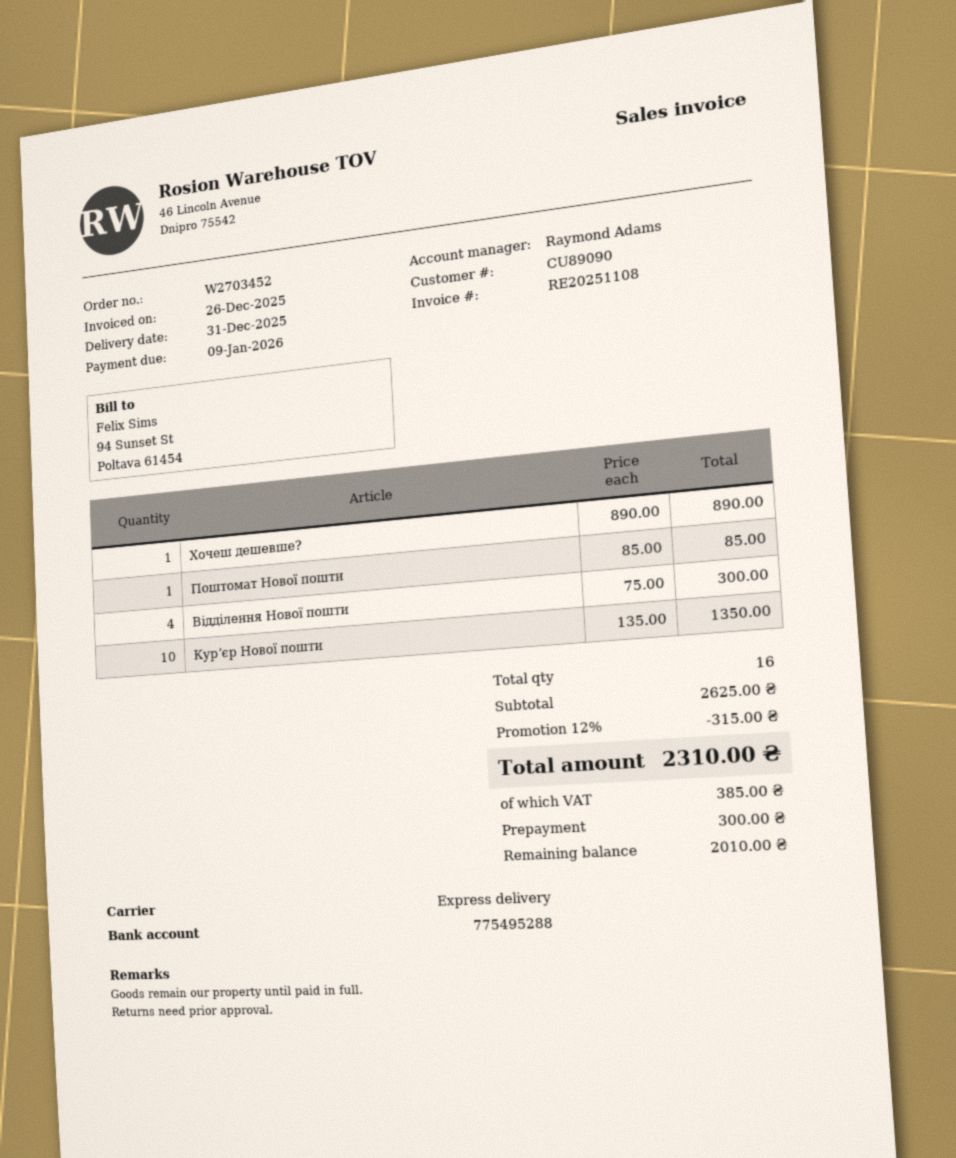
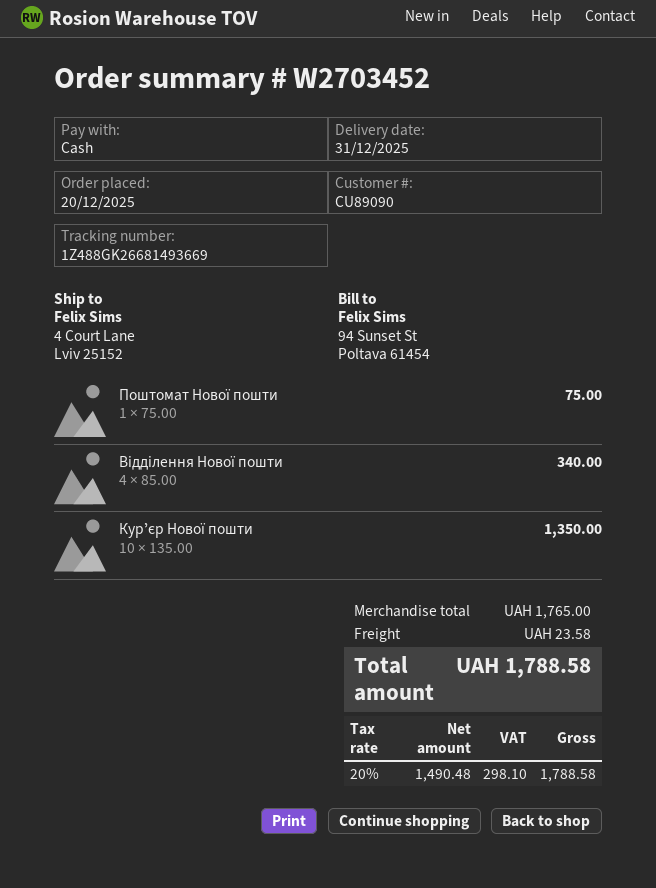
Хочеш дешевше?: 1 x 890.00 = 890.00 -> none
Поштомат Нової пошти: 1 x 85.00 = 85.00 -> 1 x 75.00 = 75.00
Відділення Нової пошти: 4 x 75.00 = 300.00 -> 4 x 85.00 = 340.00
subtotal: 2625.00 -> 1765.00
discount: 12% = 315.00 -> none
shipping: none -> 23.58
tax: 385.00 -> 298.10
total: 2310.00 -> 1788.58

